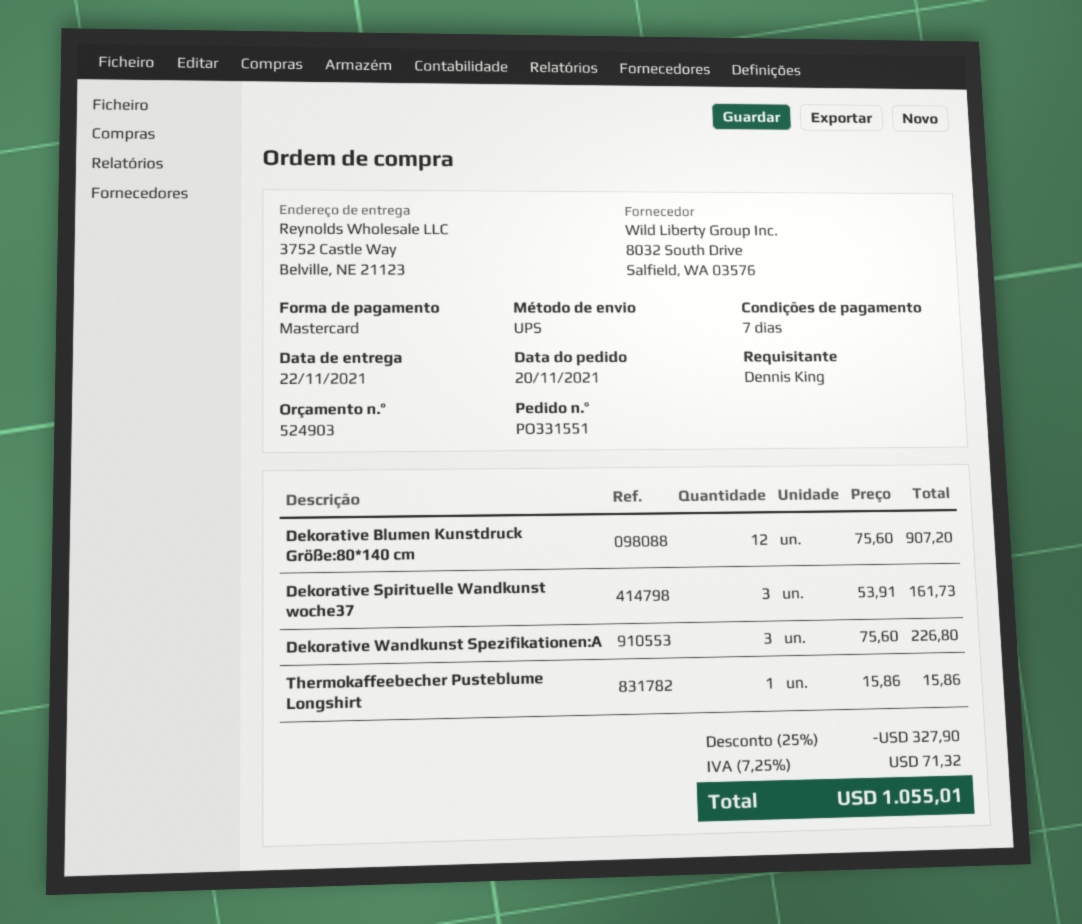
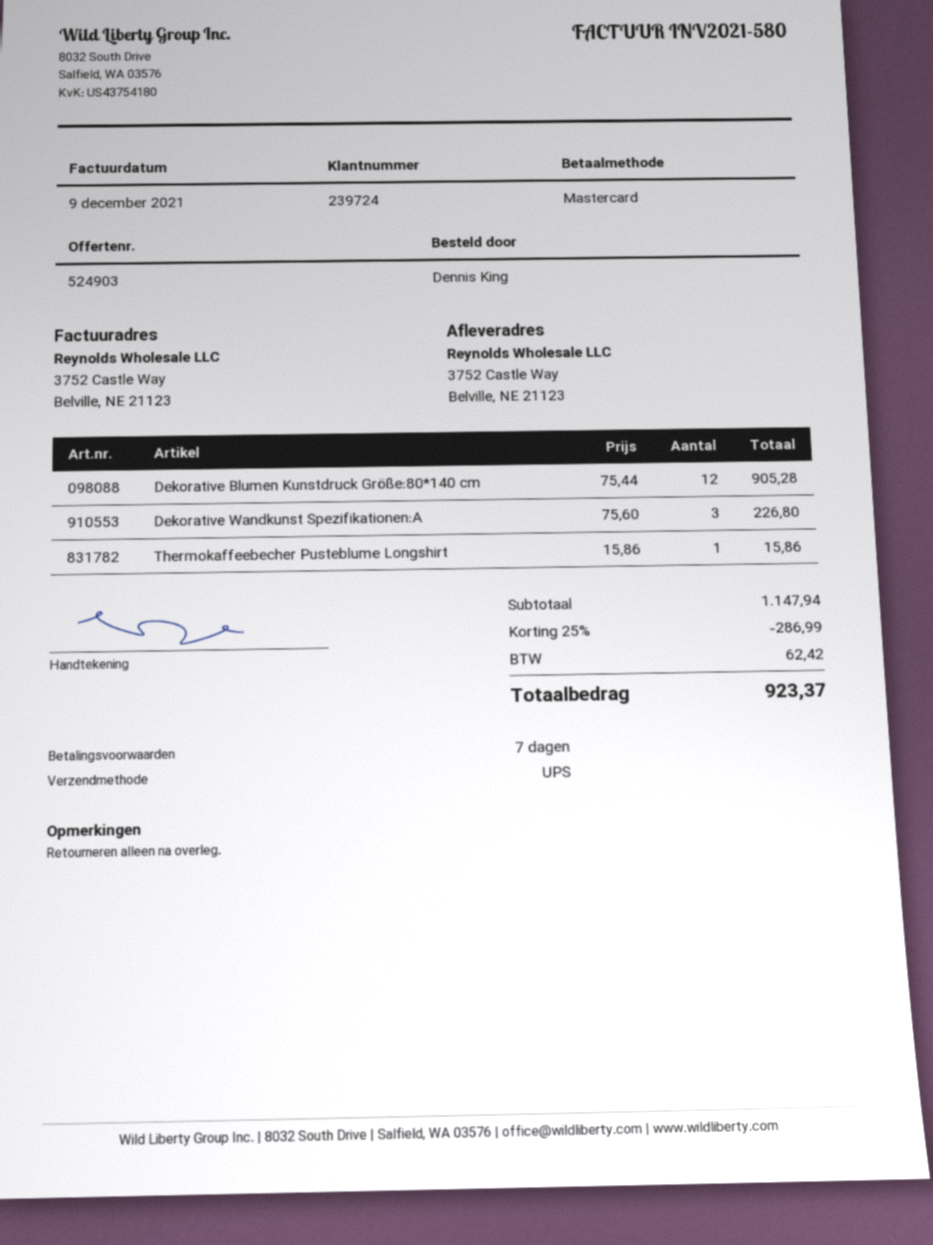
Dekorative Blumen Kunstdruck Größe:80*140 cm: 12 x 75.60 = 907.20 -> 12 x 75.44 = 905.28
Dekorative Spirituelle Wandkunst woche37: 3 x 53.91 = 161.73 -> none
discount: 25% = 327.90 -> 25% = 286.99
tax: 71.32 -> 62.42
total: 1055.01 -> 923.37

